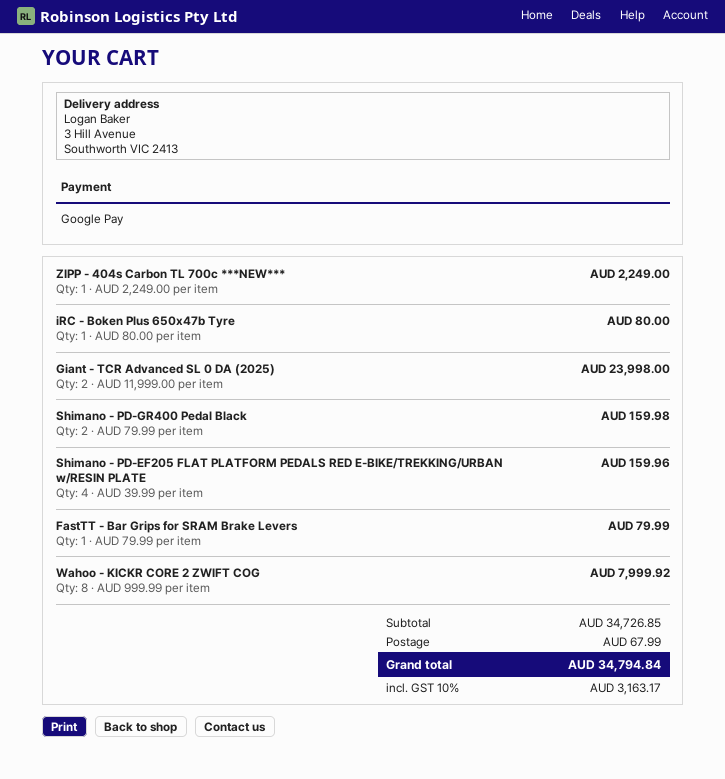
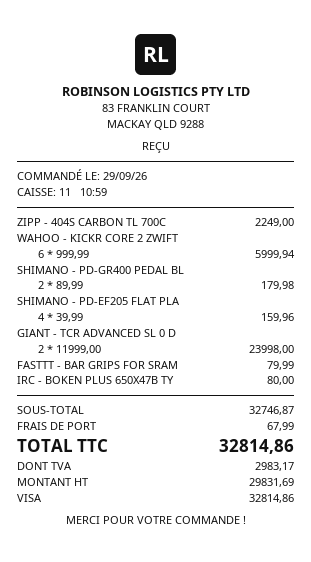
payment method: Google Pay -> Visa
Shimano - PD-GR400 Pedal Black: 2 x 79.99 = 159.98 -> 2 x 89.99 = 179.98
Wahoo - KICKR CORE 2 ZWIFT COG: 8 x 999.99 = 7999.92 -> 6 x 999.99 = 5999.94
subtotal: 34726.85 -> 32746.87
tax: 3163.17 -> 2983.17
total: 34794.84 -> 32814.86

